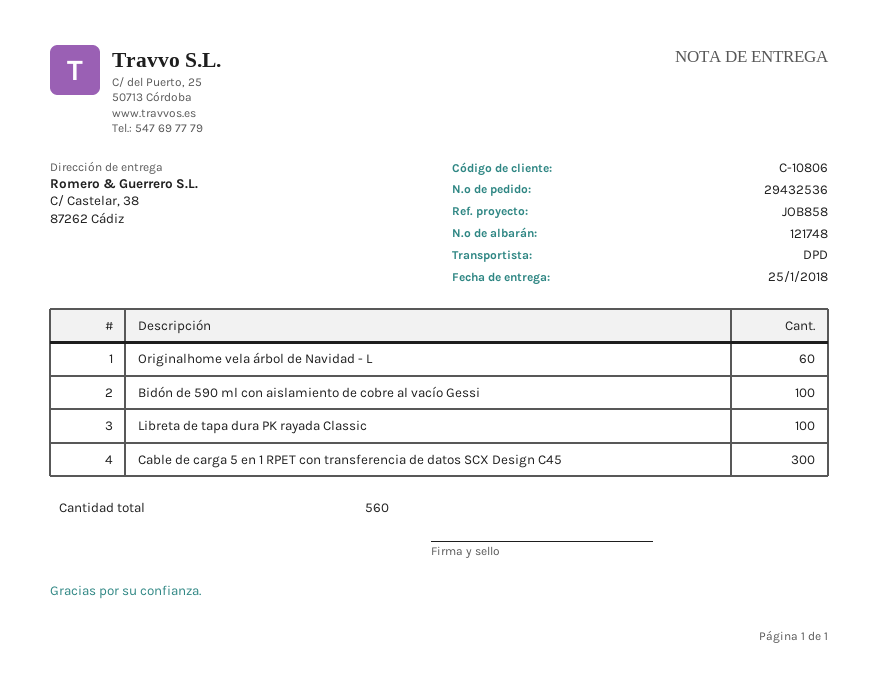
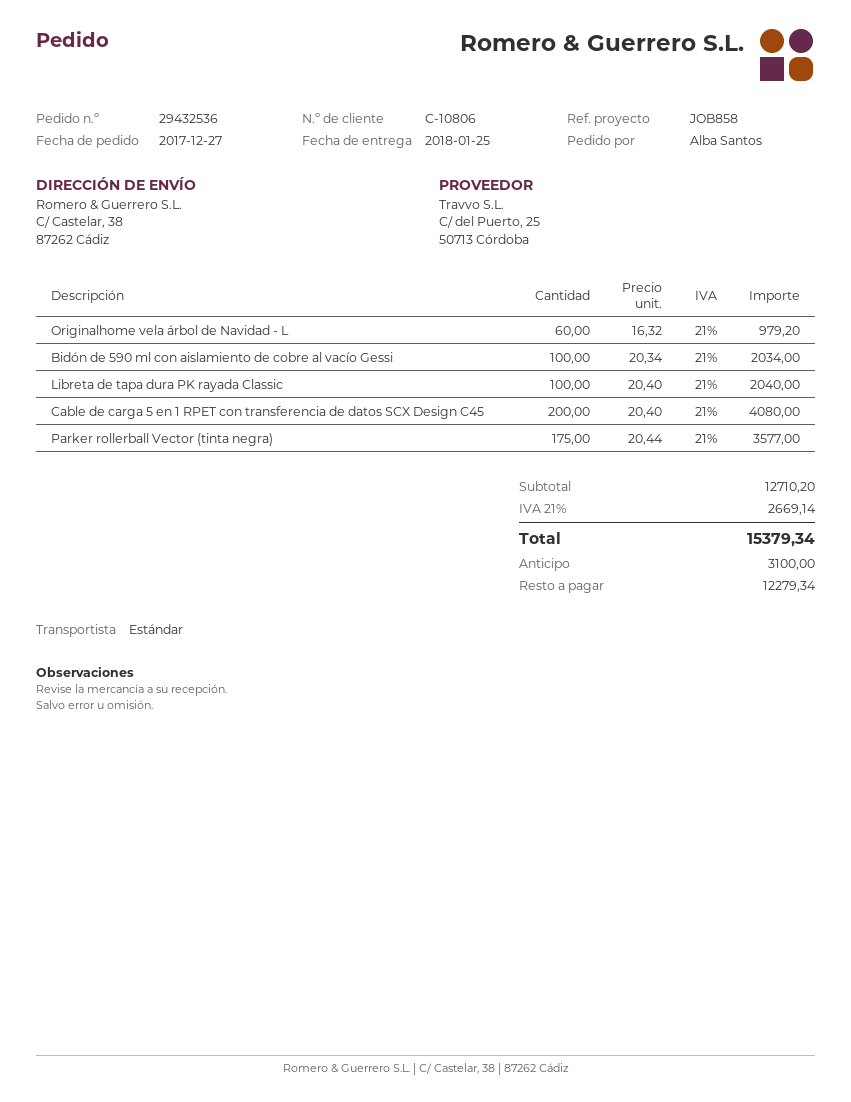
shipping method: DPD -> standard
Cable de carga 5 en 1 RPET con transferencia de datos SCX Design C45: 300 -> 200
Parker rollerball Vector (tinta negra): none -> 175

